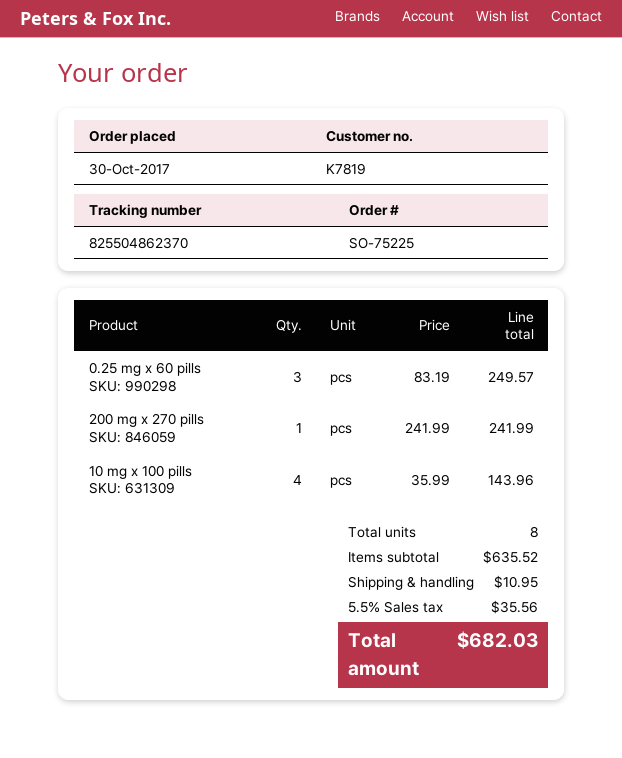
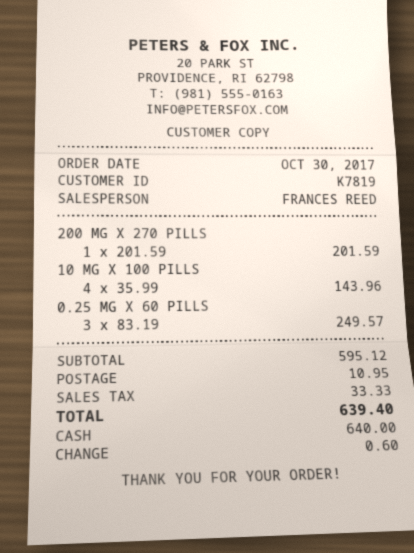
200 mg x 270 pills: 1 x 241.99 = 241.99 -> 1 x 201.59 = 201.59
subtotal: 635.52 -> 595.12
tax: 35.56 -> 33.33
total: 682.03 -> 639.40

